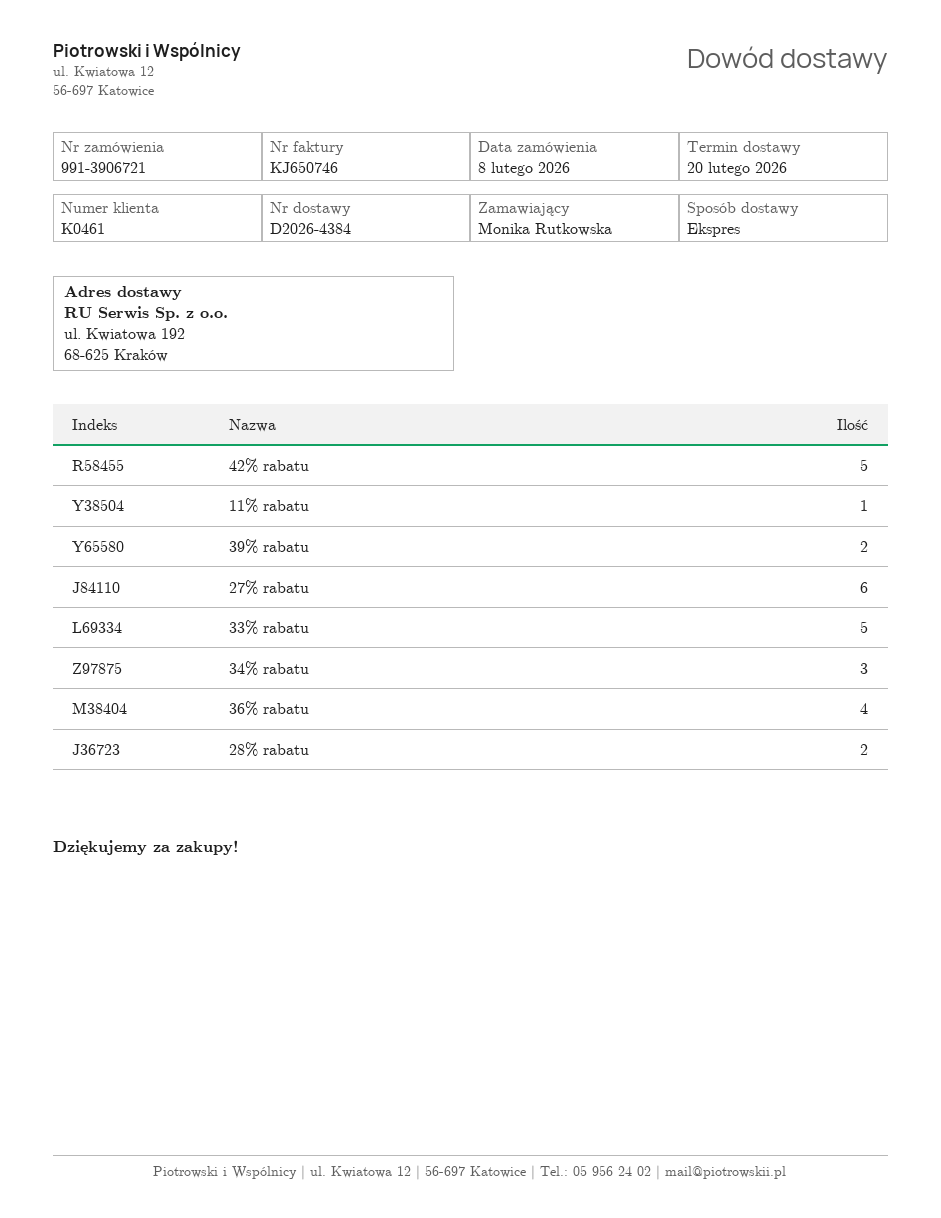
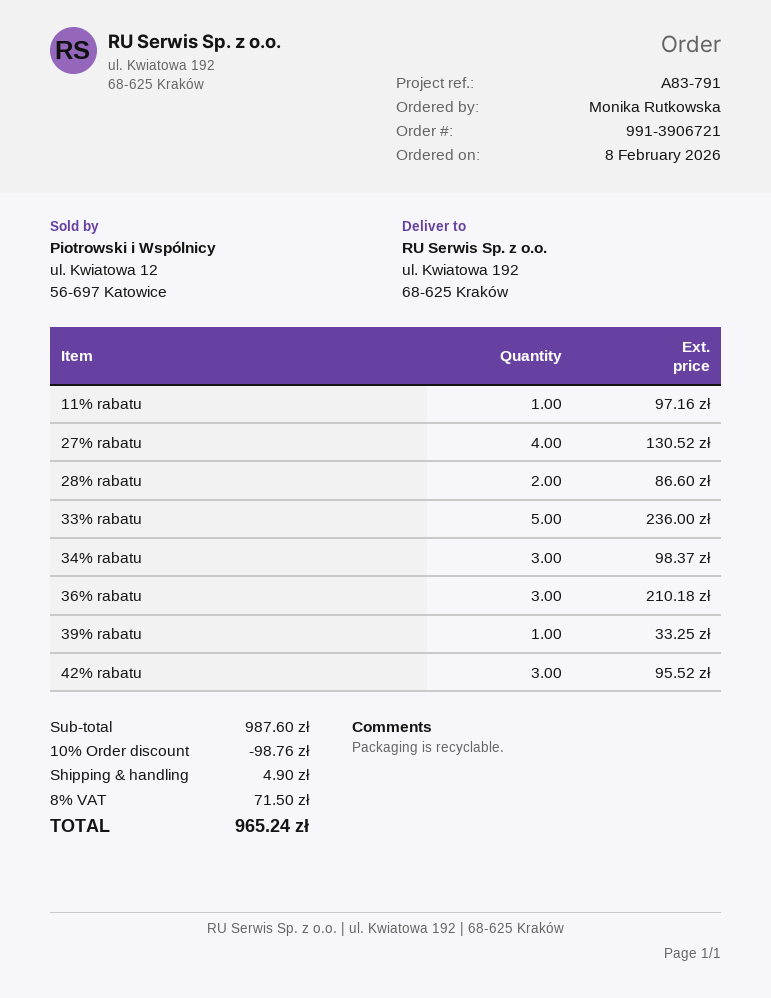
42% rabatu: 5 -> 3
39% rabatu: 2 -> 1
27% rabatu: 6 -> 4
36% rabatu: 4 -> 3

